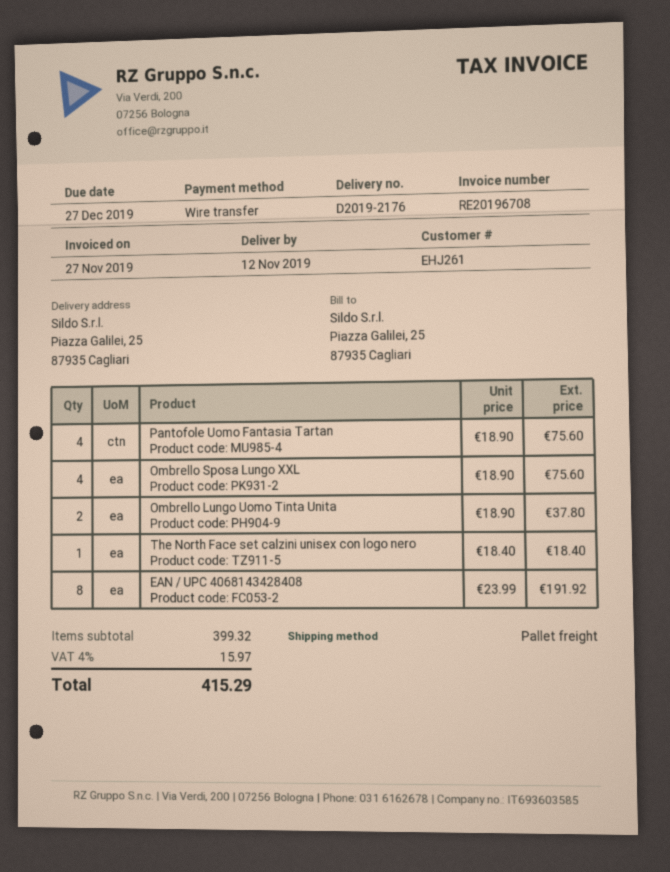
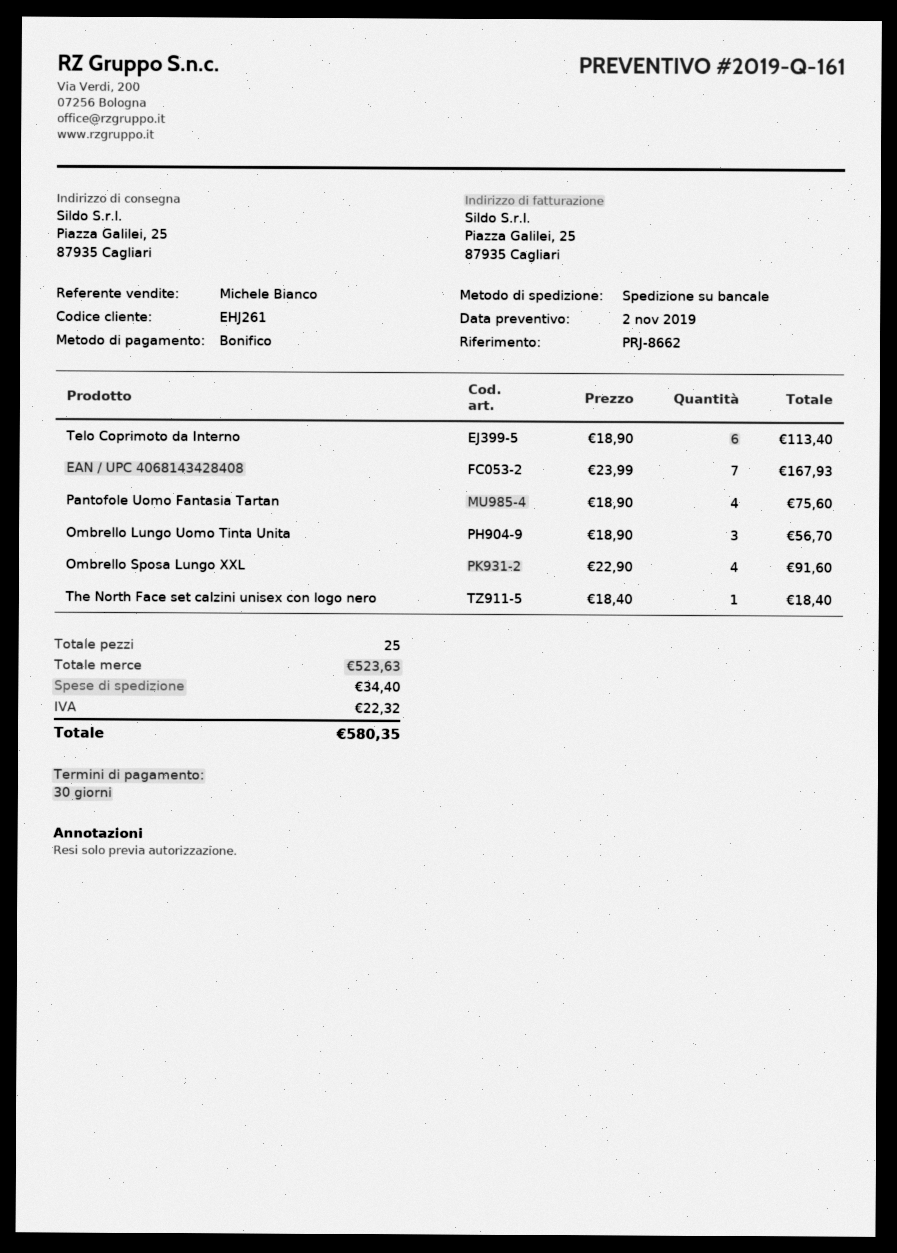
Ombrello Sposa Lungo XXL: 4 x 18.90 = 75.60 -> 4 x 22.90 = 91.60
Ombrello Lungo Uomo Tinta Unita: 2 x 18.90 = 37.80 -> 3 x 18.90 = 56.70
EAN / UPC 4068143428408: 8 x 23.99 = 191.92 -> 7 x 23.99 = 167.93
Telo Coprimoto da Interno: none -> 6 x 18.90 = 113.40
subtotal: 399.32 -> 523.63
shipping: none -> 34.40
tax: 15.97 -> 22.32
total: 415.29 -> 580.35

